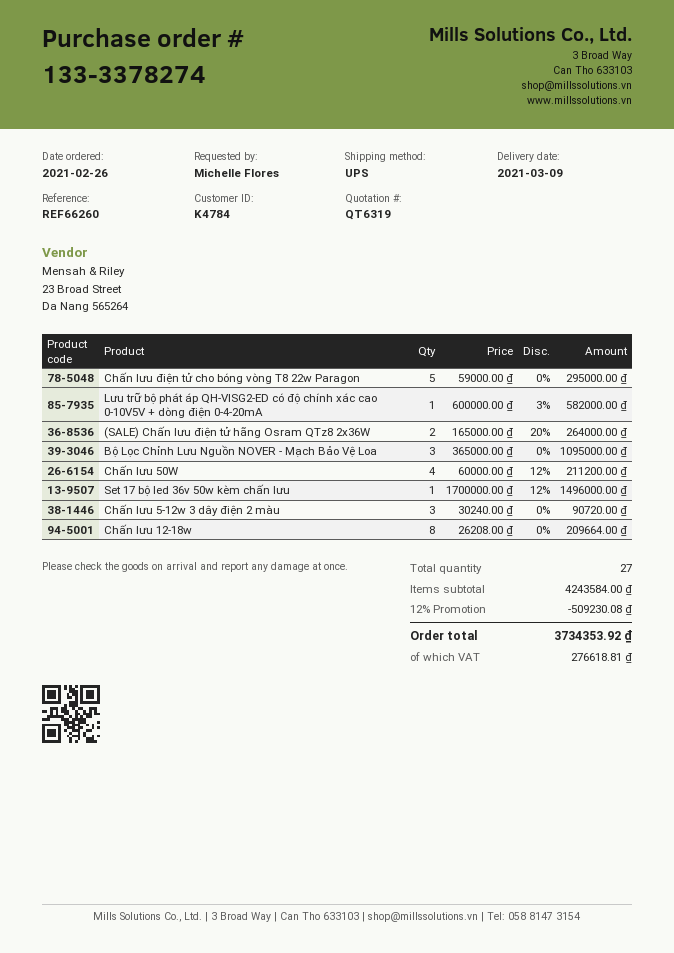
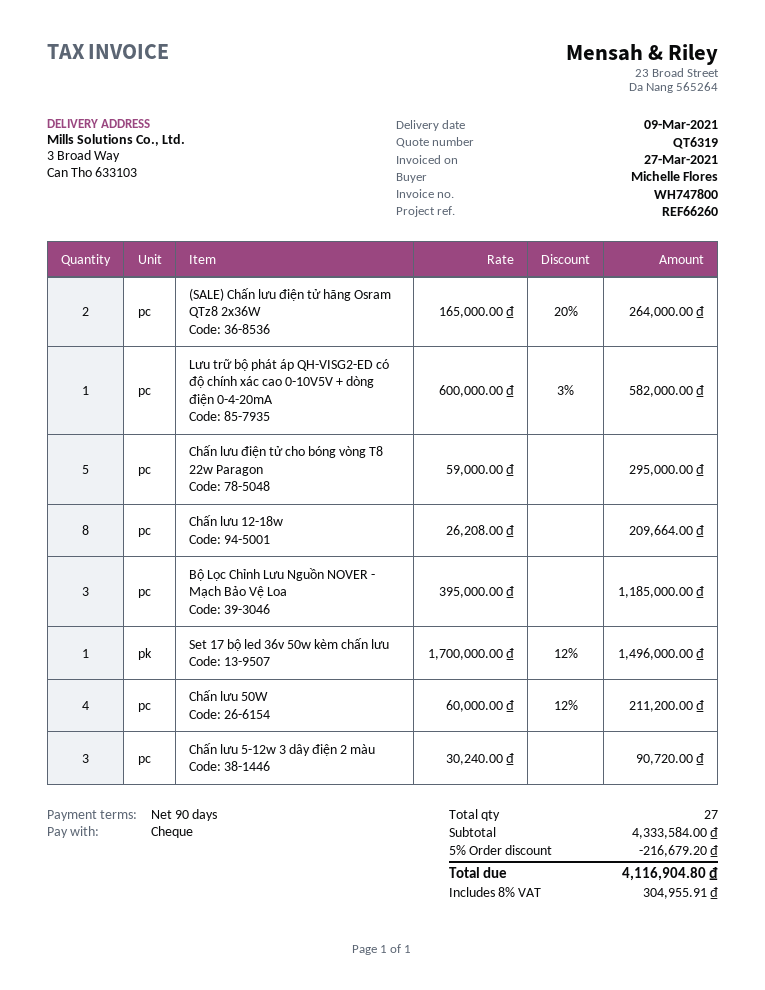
Bộ Lọc Chỉnh Lưu Nguồn NOVER - Mạch Bảo Vệ Loa: 3 x 365000.00 = 1095000.00 -> 3 x 395000.00 = 1185000.00
subtotal: 4243584.00 -> 4333584.00
discount: 12% = 509230.08 -> 5% = 216679.20
tax: 276618.81 -> 304955.91
total: 3734353.92 -> 4116904.80

